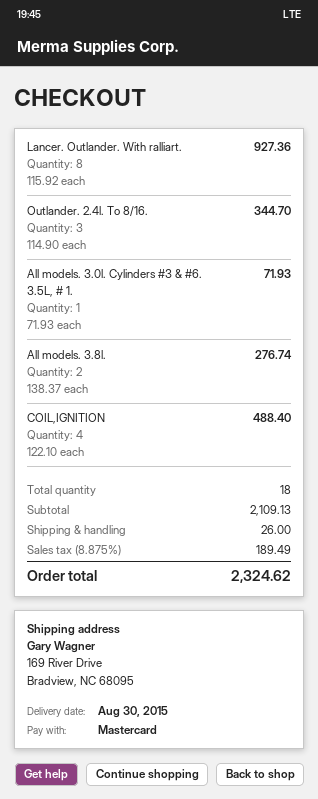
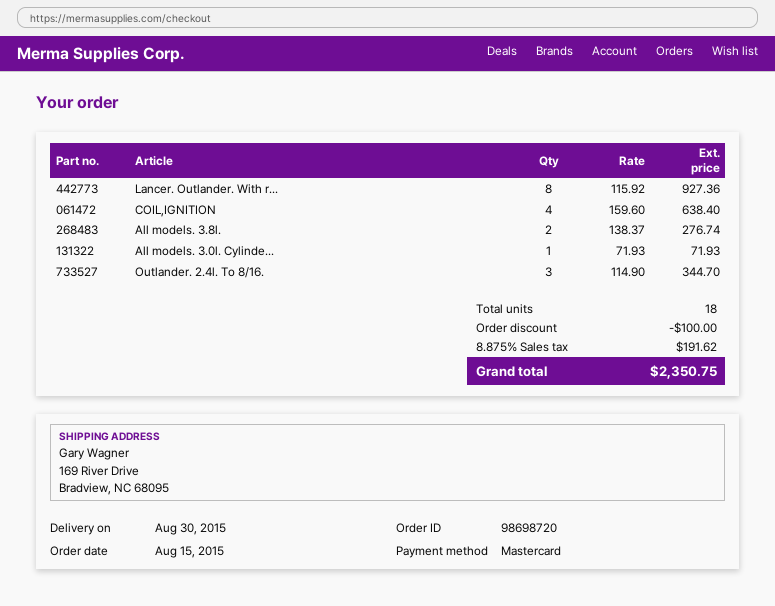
COIL,IGNITION: 4 x 122.10 = 488.40 -> 4 x 159.60 = 638.40
discount: none -> 100.00
shipping: 26.00 -> none
tax: 8.875% = 189.49 -> 8.875% = 191.62
total: 2324.62 -> 2350.75

